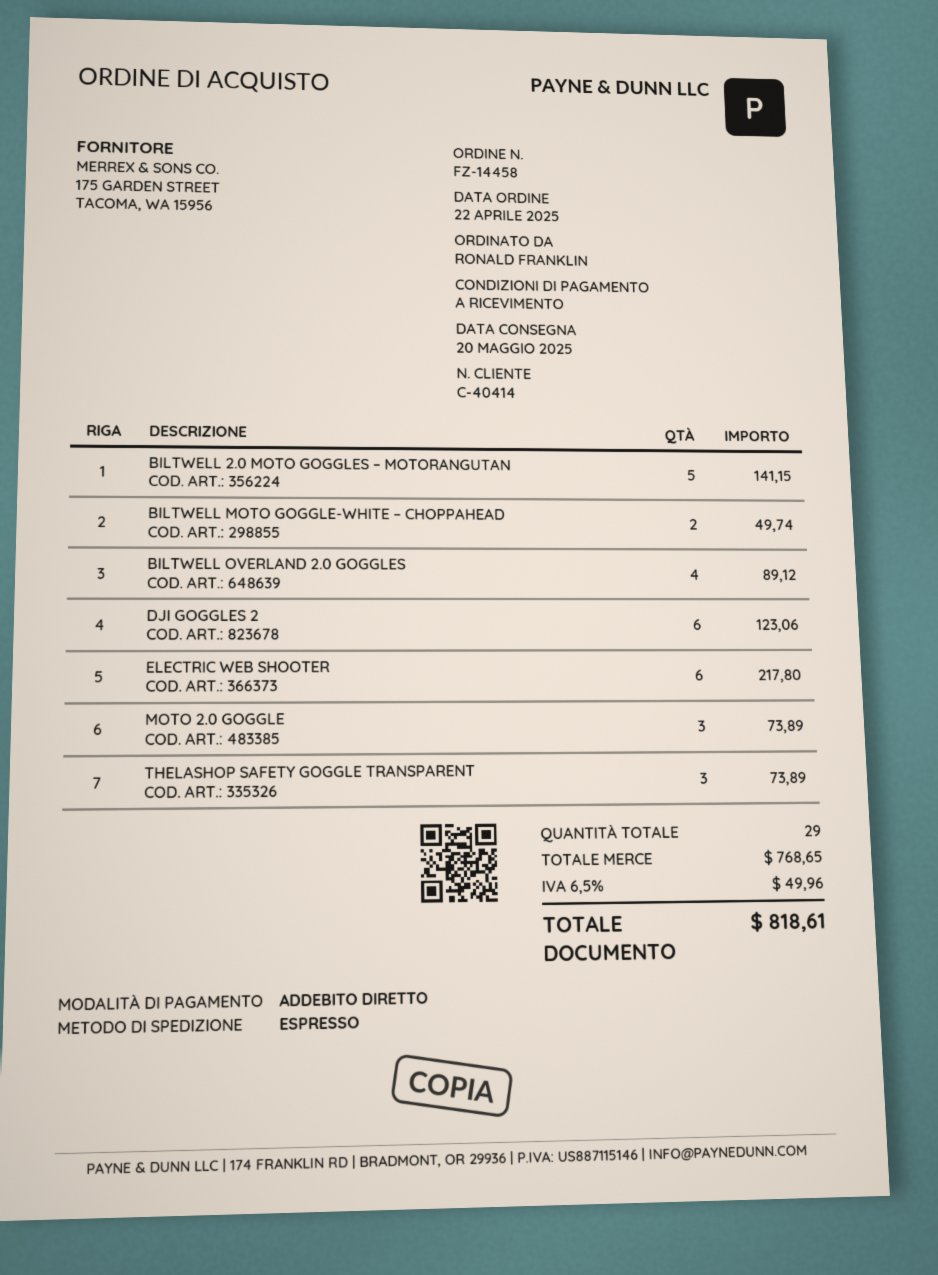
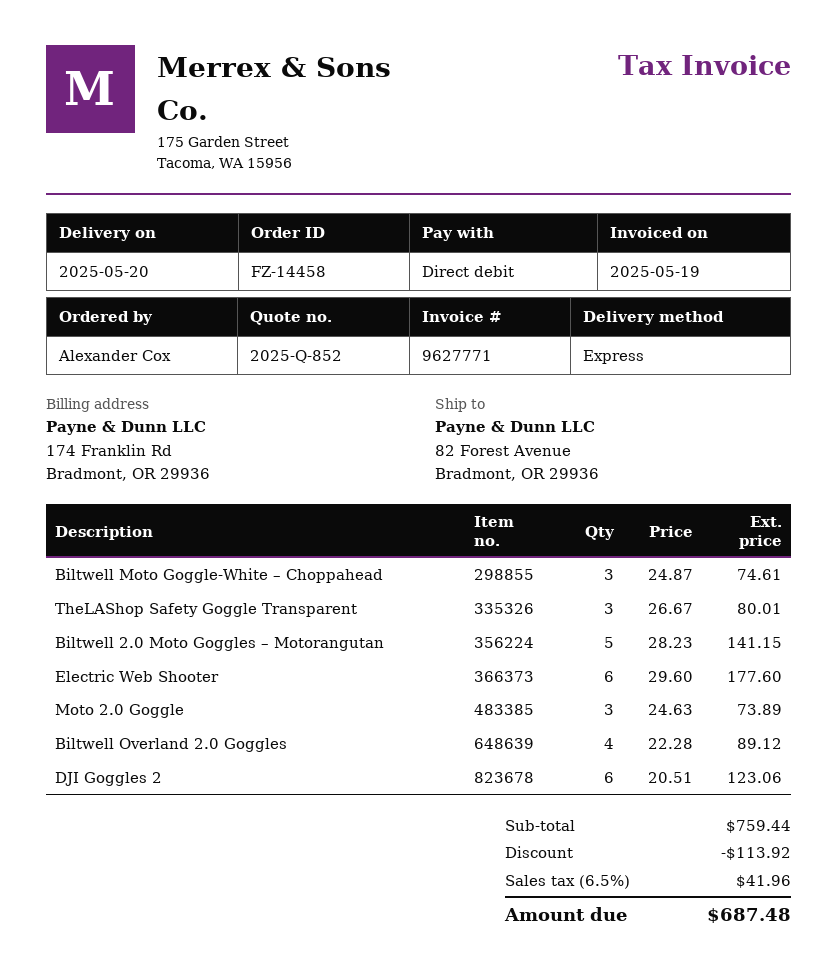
ordered by: RONALD FRANKLIN -> Alexander Cox
BILTWELL MOTO GOGGLE-WHITE – CHOPPAHEAD: 2 for 49.74 -> 3 for 74.61
ELECTRIC WEB SHOOTER: 6 for 217.80 -> 6 for 177.60
THELASHOP SAFETY GOGGLE TRANSPARENT: 3 for 73.89 -> 3 for 80.01
subtotal: 768.65 -> 759.44
discount: none -> 113.92
tax: 6.5% = 49.96 -> 6.5% = 41.96
total: 818.61 -> 687.48

